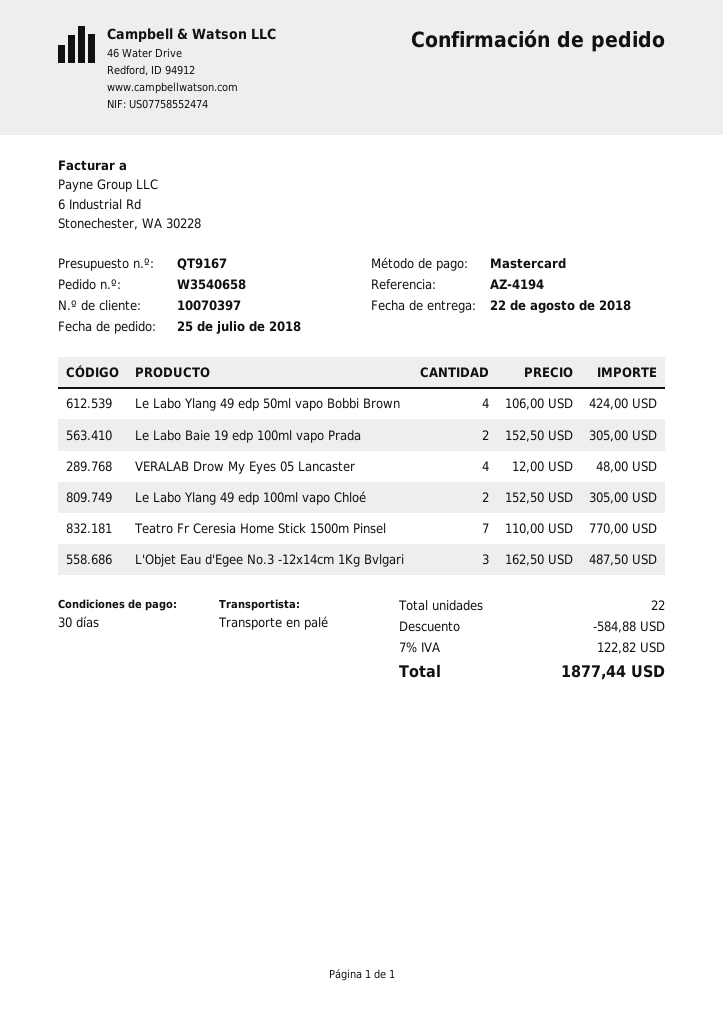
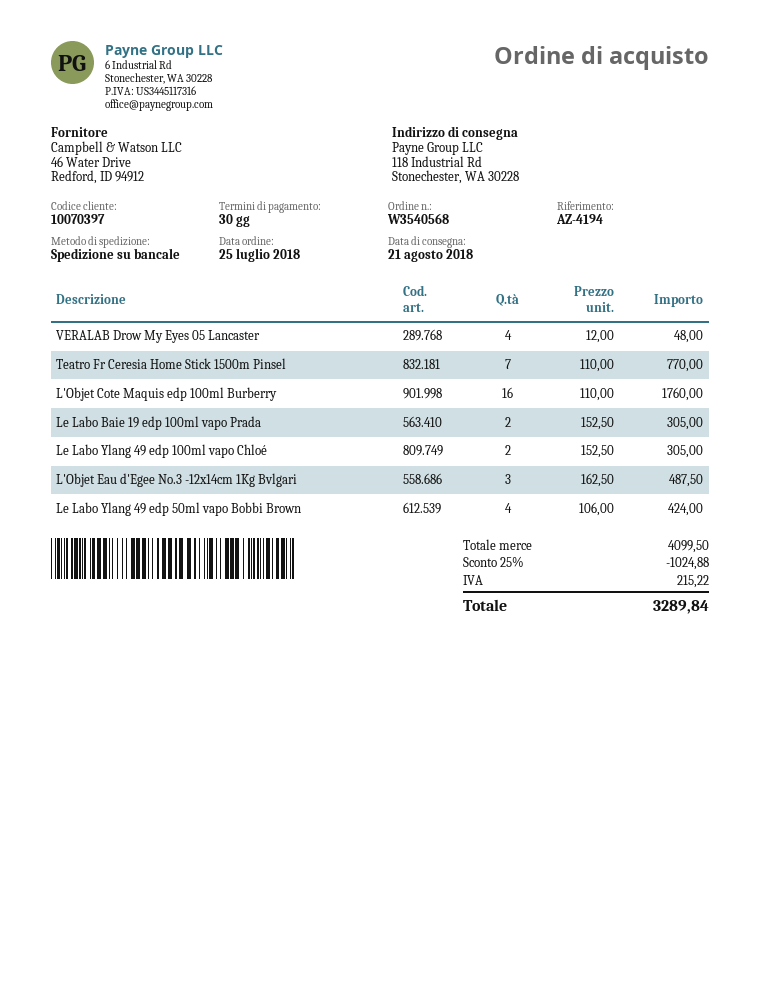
order number: W3540658 -> W3540568
delivery date: 2018-08-22 -> 2018-08-21
L'Objet Cote Maquis edp 100ml Burberry: none -> 16 x 110.00 = 1760.00
discount: 584.88 -> 1024.88
tax: 122.82 -> 215.22
total: 1877.44 -> 3289.84

